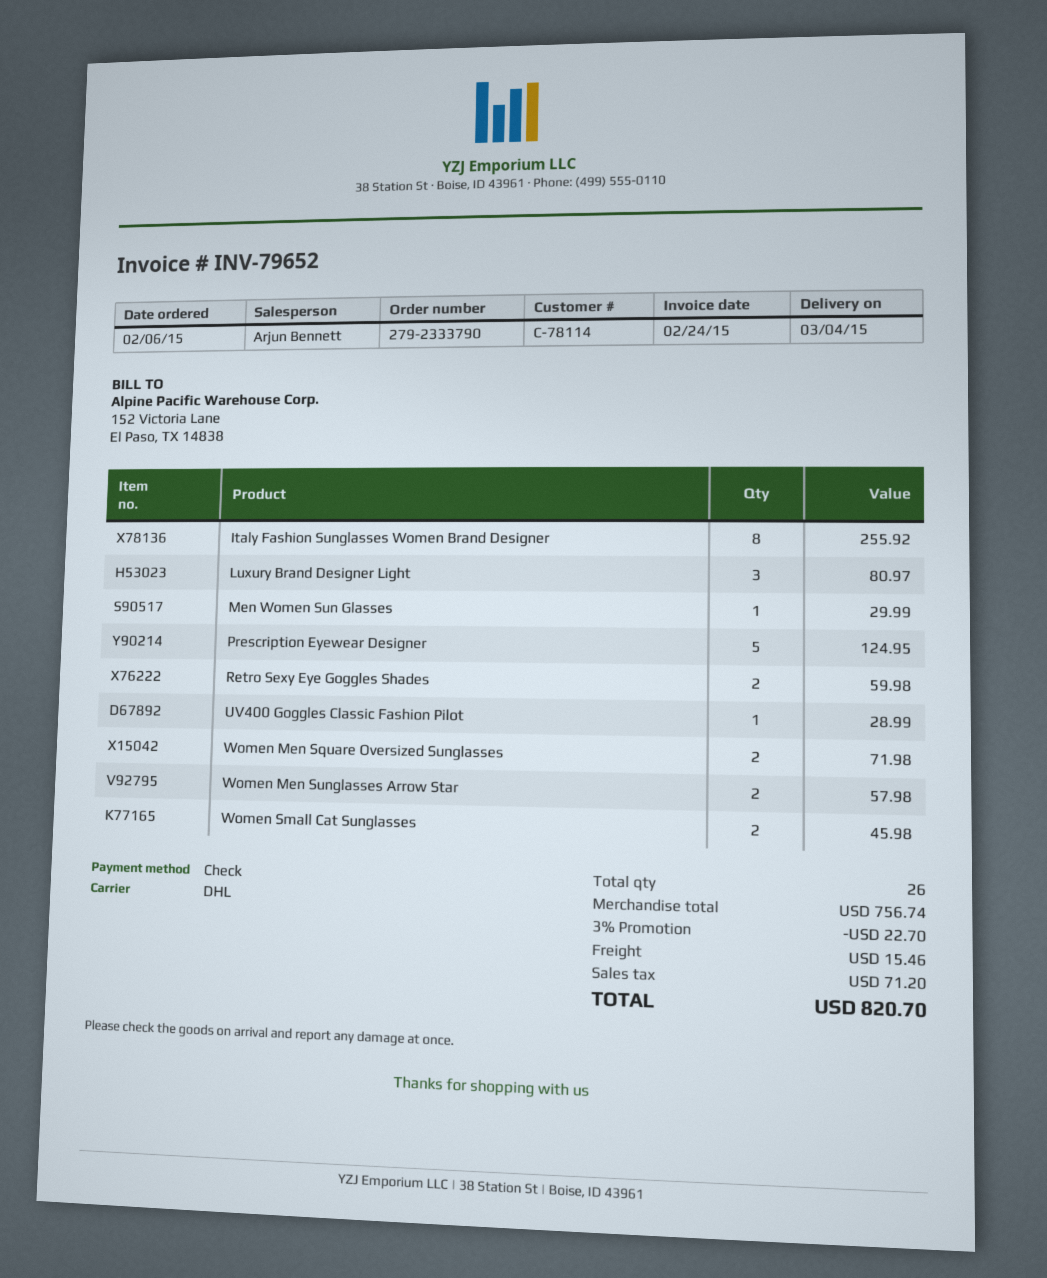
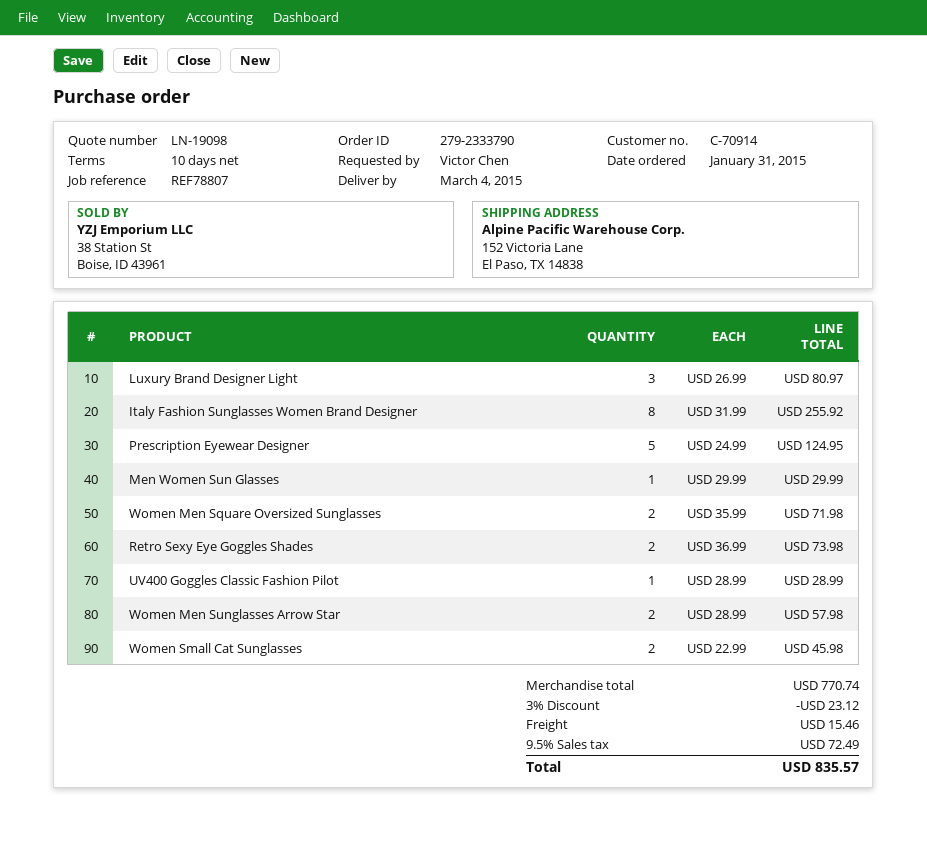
order date: 2015-02-06 -> 2015-01-31
customer number: C-78114 -> C-70914
Retro Sexy Eye Goggles Shades: 2 for 59.98 -> 2 for 73.98
subtotal: 756.74 -> 770.74
discount: 3% = 22.70 -> 3% = 23.12
tax: 71.20 -> 72.49
total: 820.70 -> 835.57

